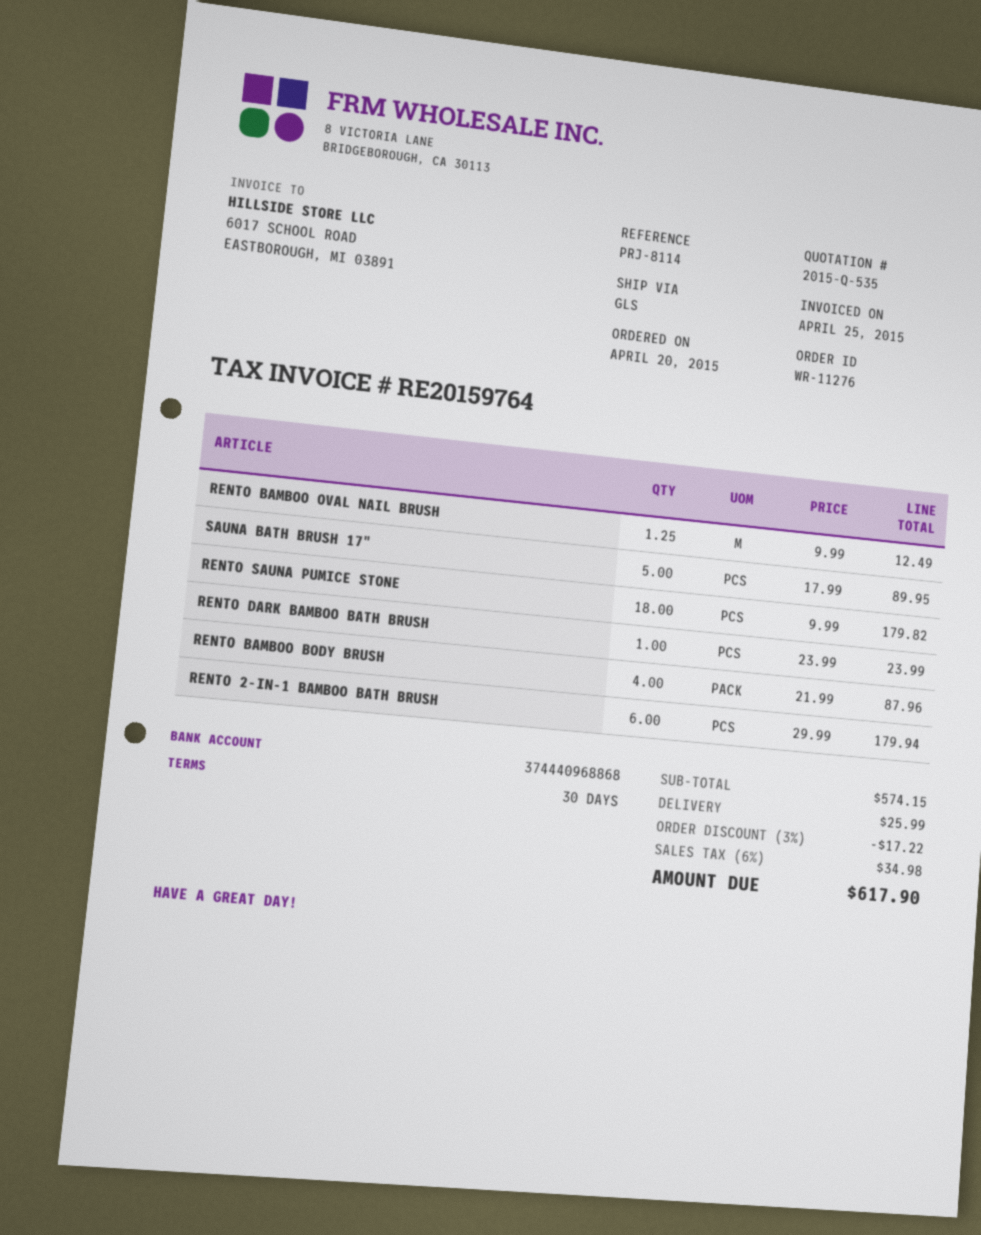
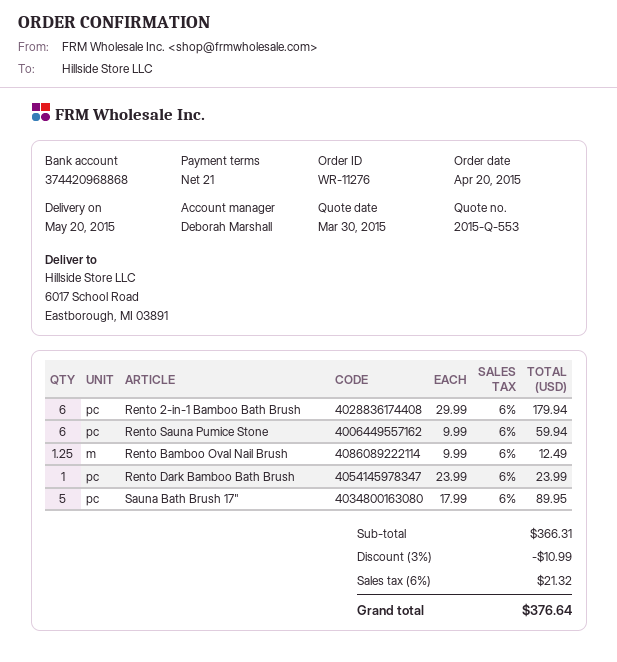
quote number: 2015-Q-535 -> 2015-Q-553
payment terms: 30 days -> 21 days
bank account: 374440968868 -> 374420968868
RENTO SAUNA PUMICE STONE: 18 x 9.99 = 179.82 -> 6 x 9.99 = 59.94
RENTO BAMBOO BODY BRUSH: 4 x 21.99 = 87.96 -> none
subtotal: 574.15 -> 366.31
discount: 3% = 17.22 -> 3% = 10.99
shipping: 25.99 -> none
tax: 6% = 34.98 -> 6% = 21.32
total: 617.90 -> 376.64

